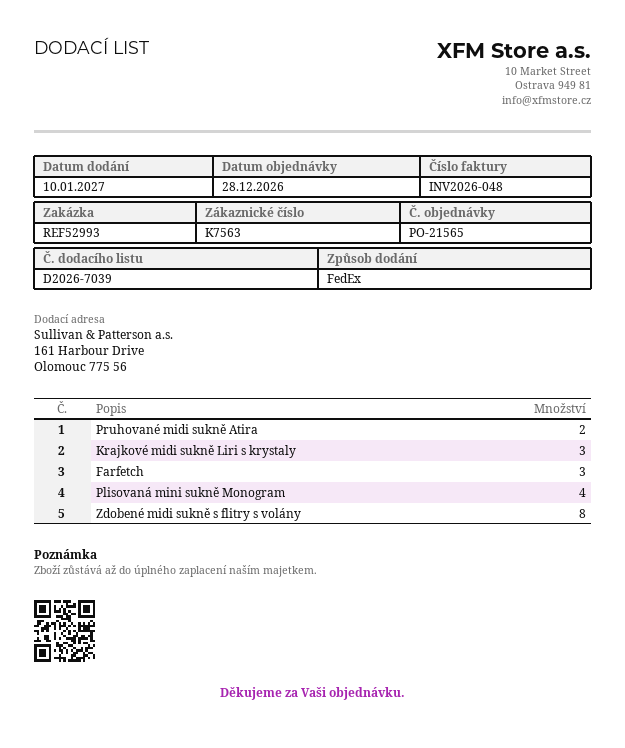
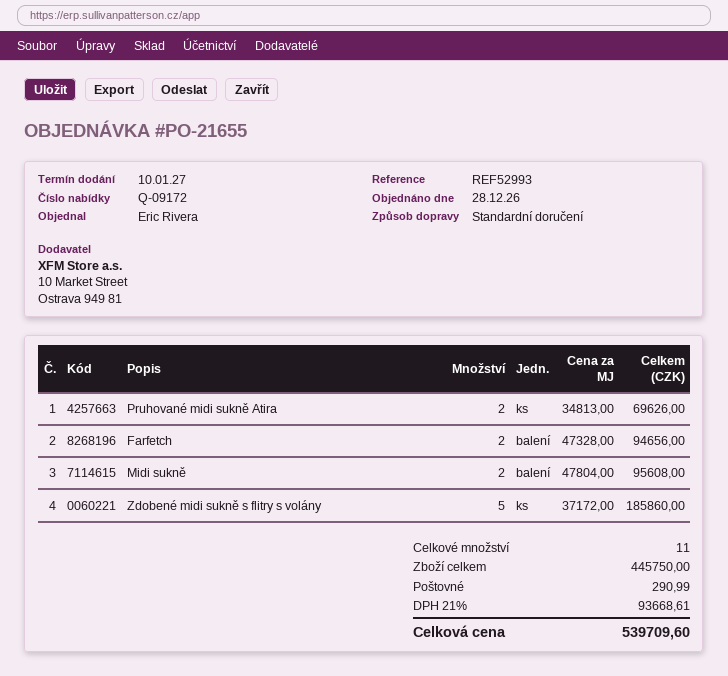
order number: PO-21565 -> PO-21655
shipping method: FedEx -> standard
Krajkové midi sukně Liri s krystaly: 3 -> none
Farfetch: 3 -> 2
Plisovaná mini sukně Monogram: 4 -> none
Zdobené midi sukně s flitry s volány: 8 -> 5
Midi sukně: none -> 2

